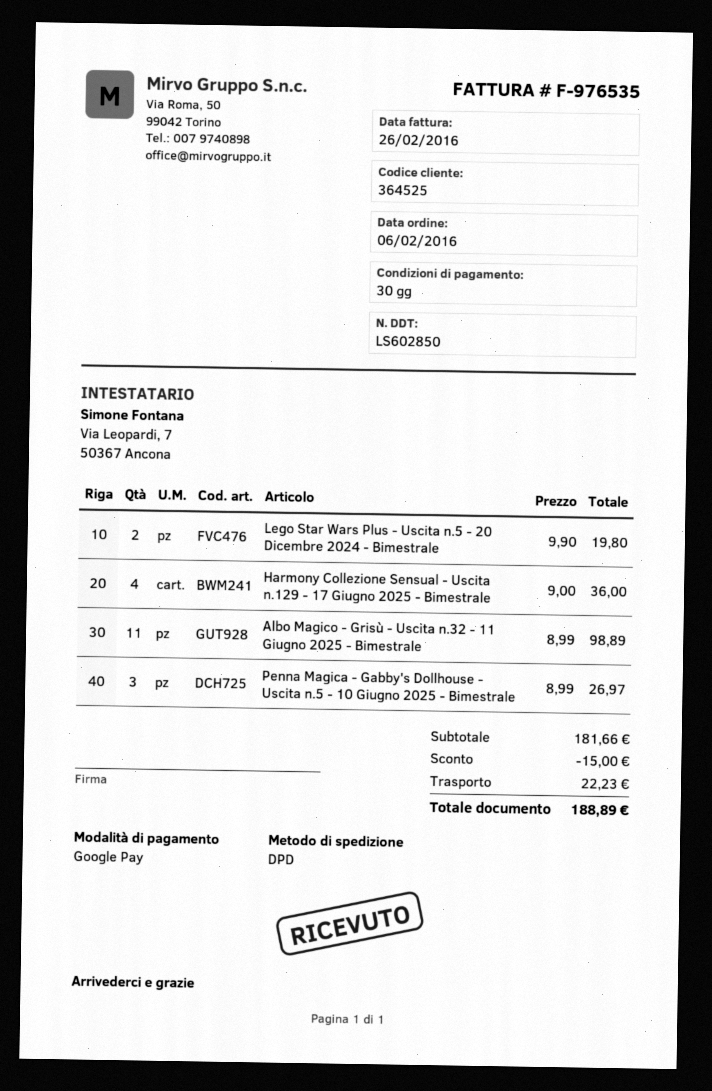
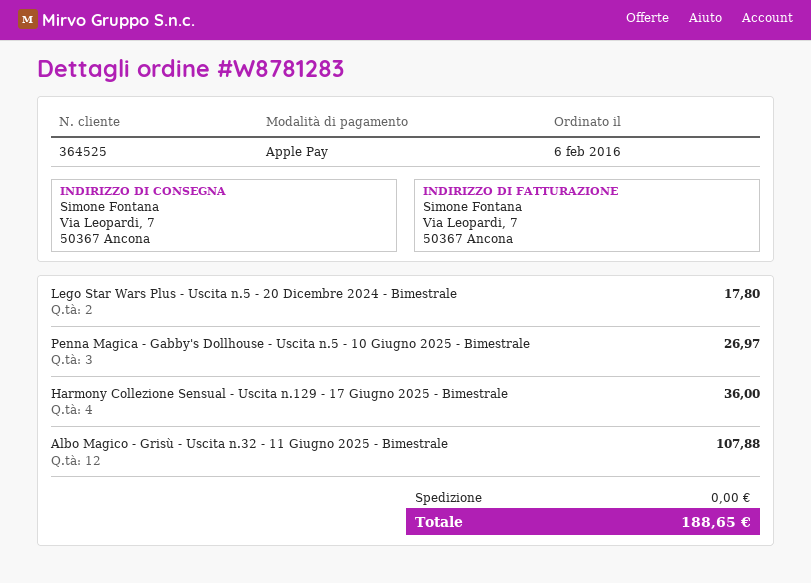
payment method: Google Pay -> Apple Pay
Lego Star Wars Plus - Uscita n.5 - 20 Dicembre 2024 - Bimestrale: 2 for 19.80 -> 2 for 17.80
Albo Magico - Grisù - Uscita n.32 - 11 Giugno 2025 - Bimestrale: 11 for 98.89 -> 12 for 107.88
discount: 15.00 -> none
shipping: 22.23 -> 0.00
total: 188.89 -> 188.65

